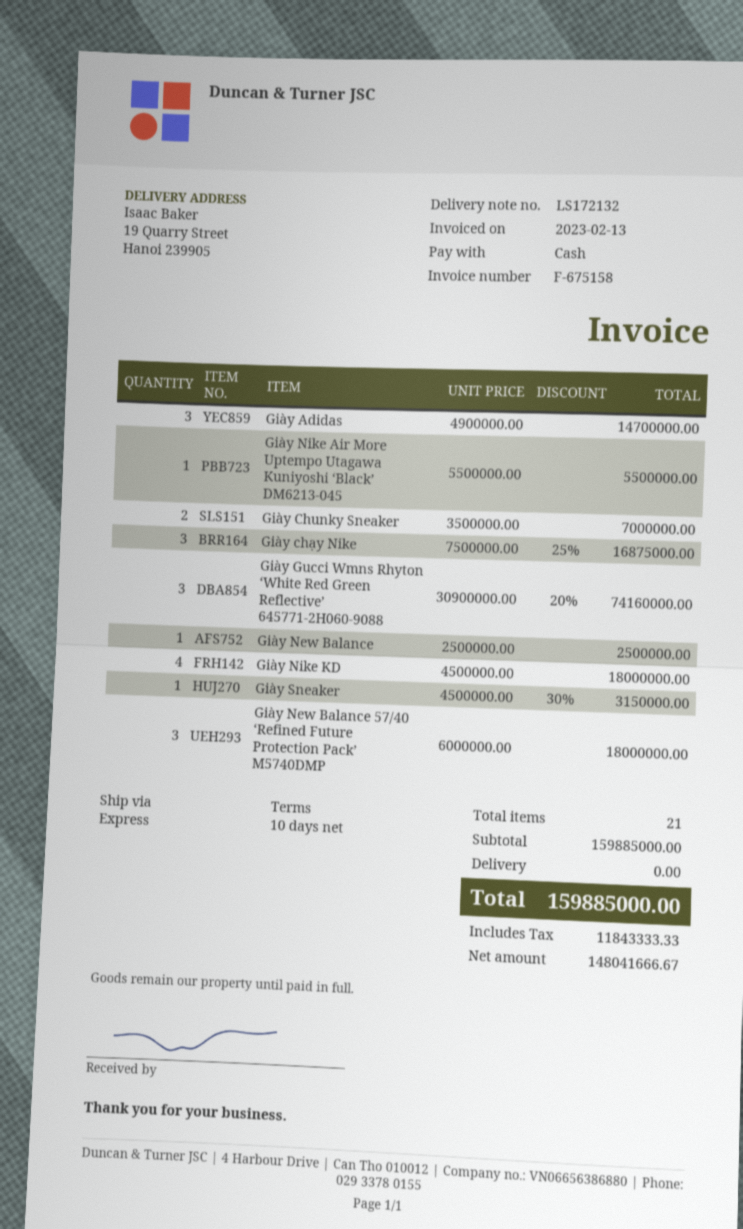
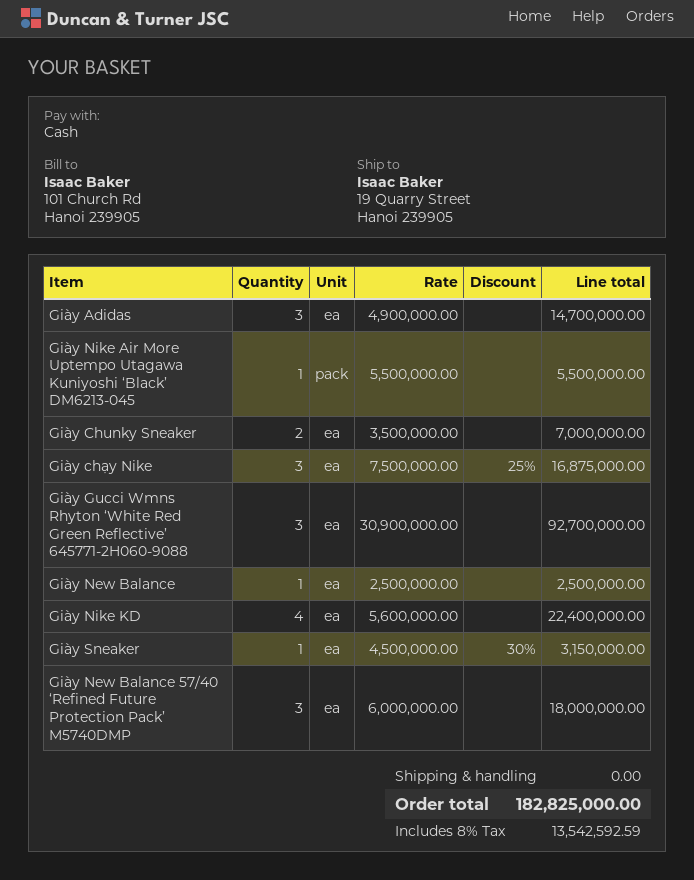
Giày Gucci Wmns Rhyton ‘White Red Green Reflective’ 645771-2H060-9088: 3 x 30900000.00 - 20% = 74160000.00 -> 3 x 30900000.00 = 92700000.00
Giày Nike KD: 4 x 4500000.00 = 18000000.00 -> 4 x 5600000.00 = 22400000.00
tax: 11843333.33 -> 13542592.59
total: 159885000.00 -> 182825000.00

